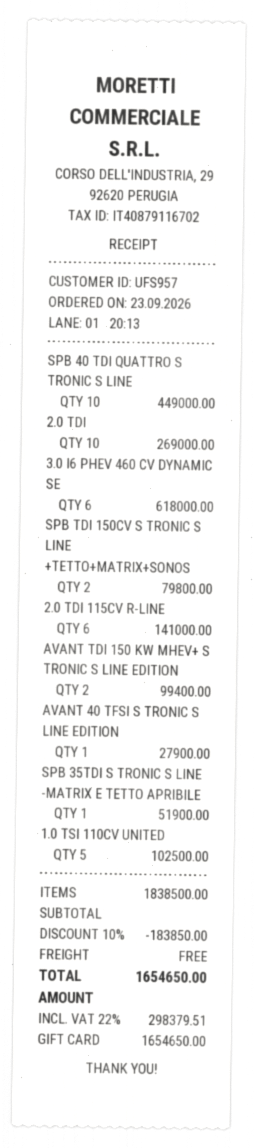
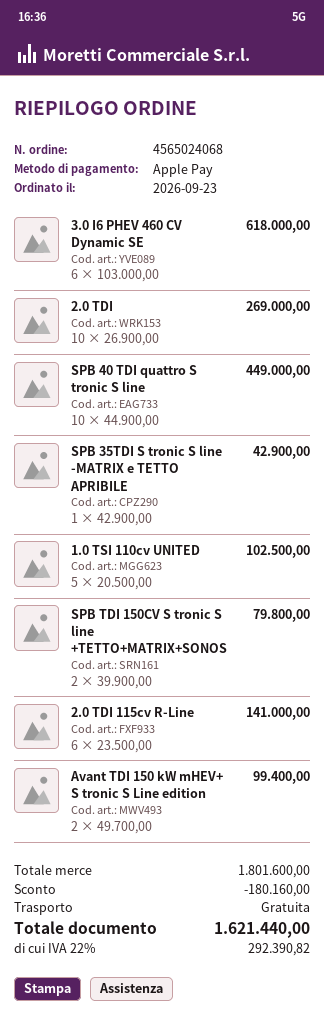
payment method: gift card -> Apple Pay
AVANT 40 TFSI S TRONIC S LINE EDITION: 1 for 27900.00 -> none
SPB 35TDI S TRONIC S LINE -MATRIX E TETTO APRIBILE: 1 for 51900.00 -> 1 for 42900.00
subtotal: 1838500.00 -> 1801600.00
discount: 183850.00 -> 180160.00
tax: 22% = 298379.51 -> 22% = 292390.82
total: 1654650.00 -> 1621440.00

